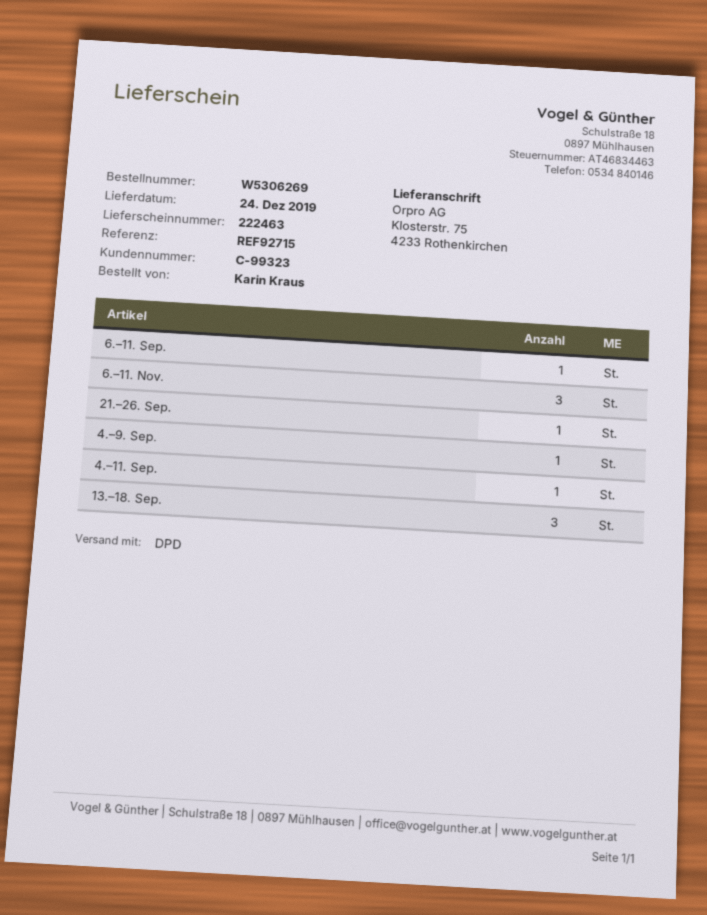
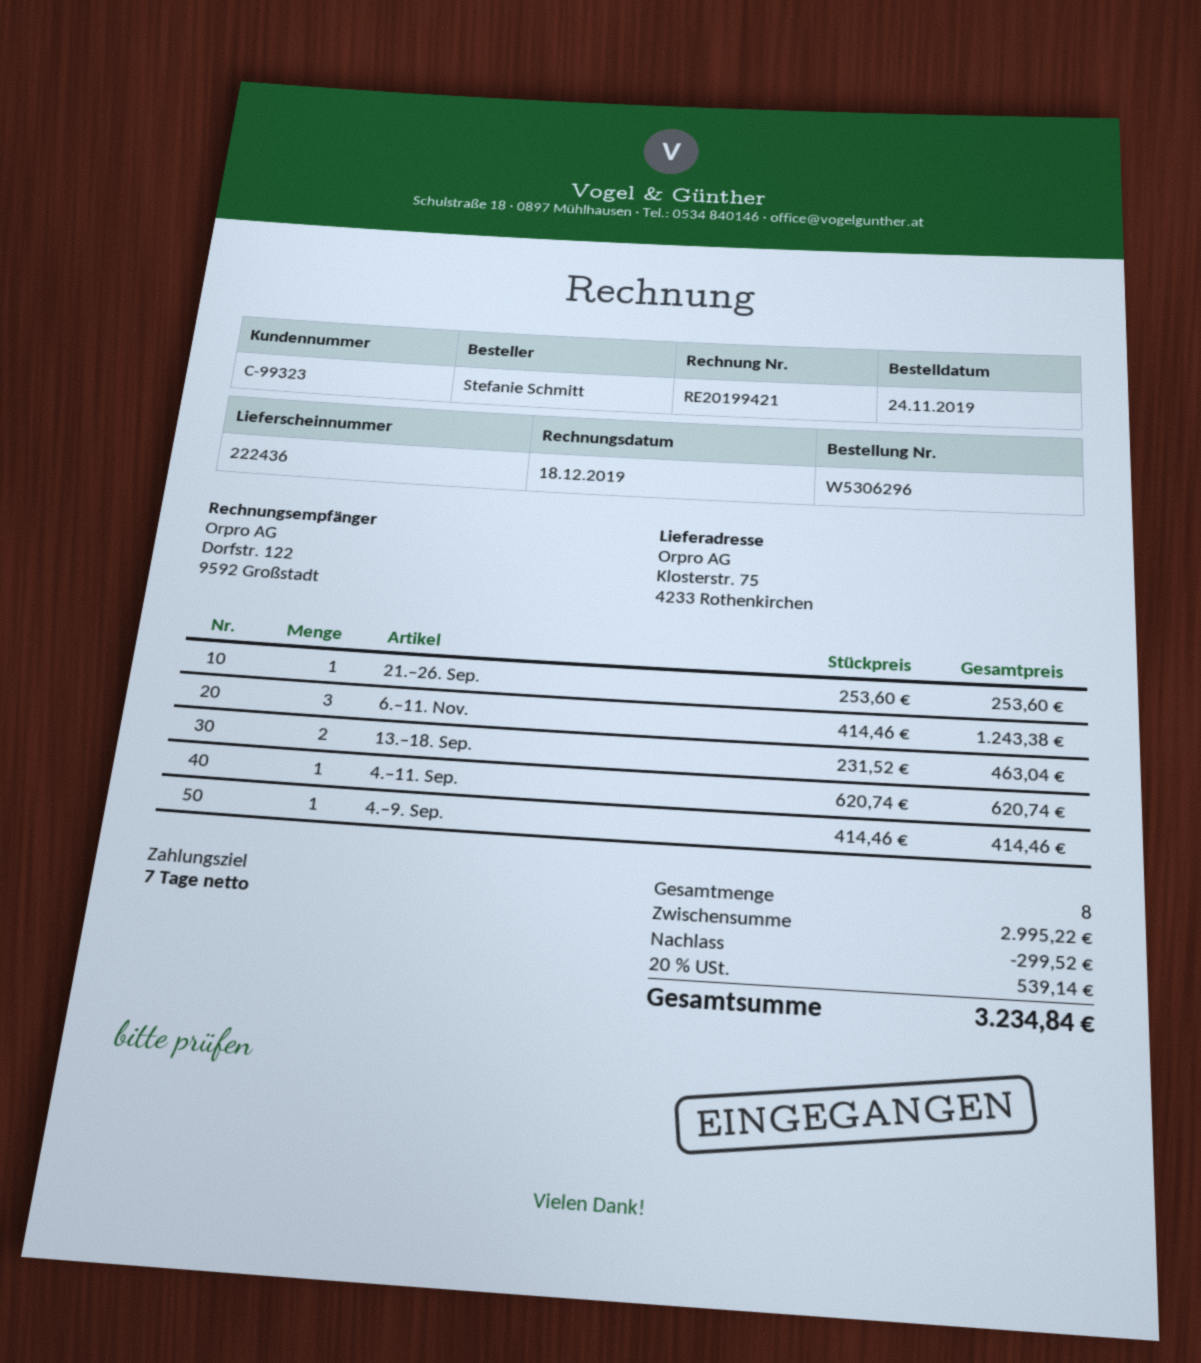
order number: W5306269 -> W5306296
delivery note number: 222463 -> 222436
ordered by: Karin Kraus -> Stefanie Schmitt
6.–11. Sep.: 1 -> none
13.–18. Sep.: 3 -> 2

